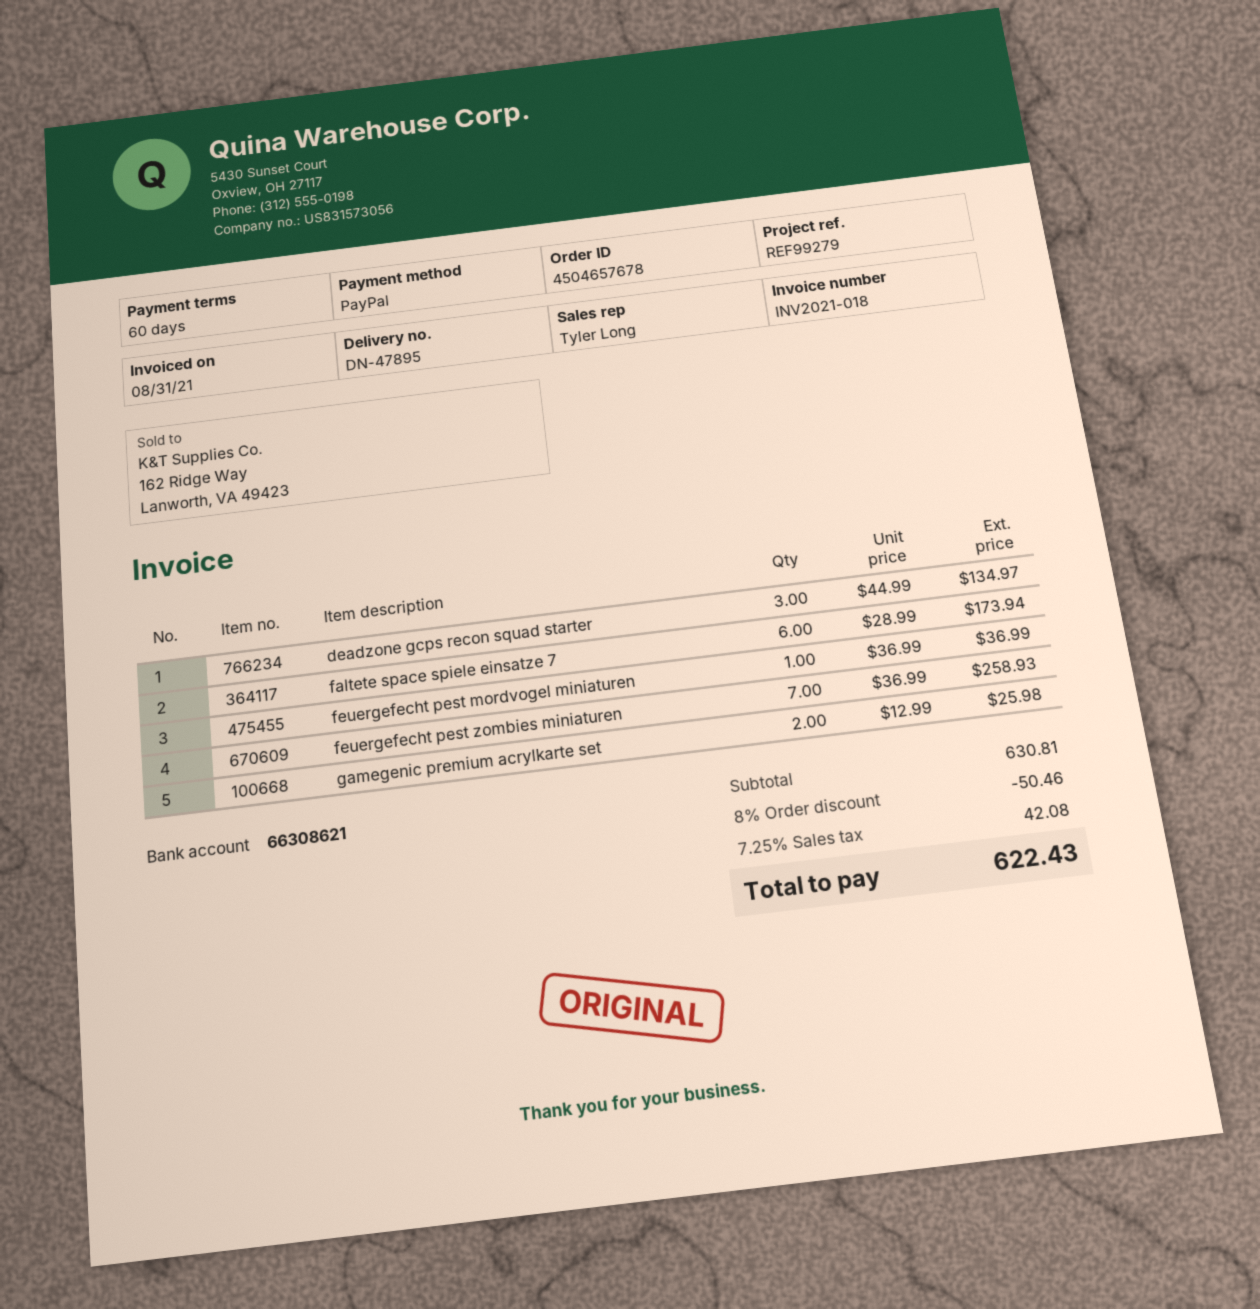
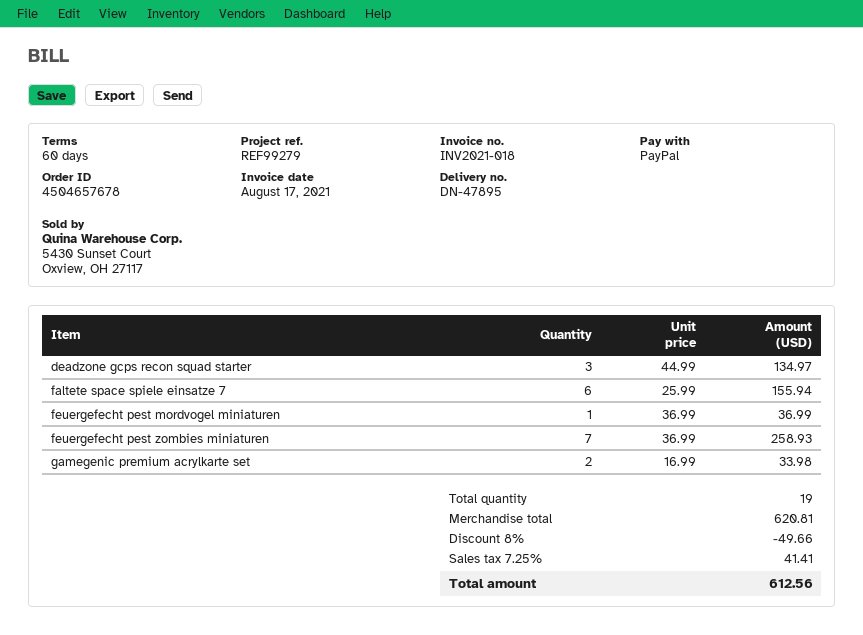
invoice date: 2021-08-31 -> 2021-08-17
faltete space spiele einsatze 7: 6 x 28.99 = 173.94 -> 6 x 25.99 = 155.94
gamegenic premium acrylkarte set: 2 x 12.99 = 25.98 -> 2 x 16.99 = 33.98
subtotal: 630.81 -> 620.81
discount: 8% = 50.46 -> 8% = 49.66
tax: 7.25% = 42.08 -> 7.25% = 41.41
total: 622.43 -> 612.56

